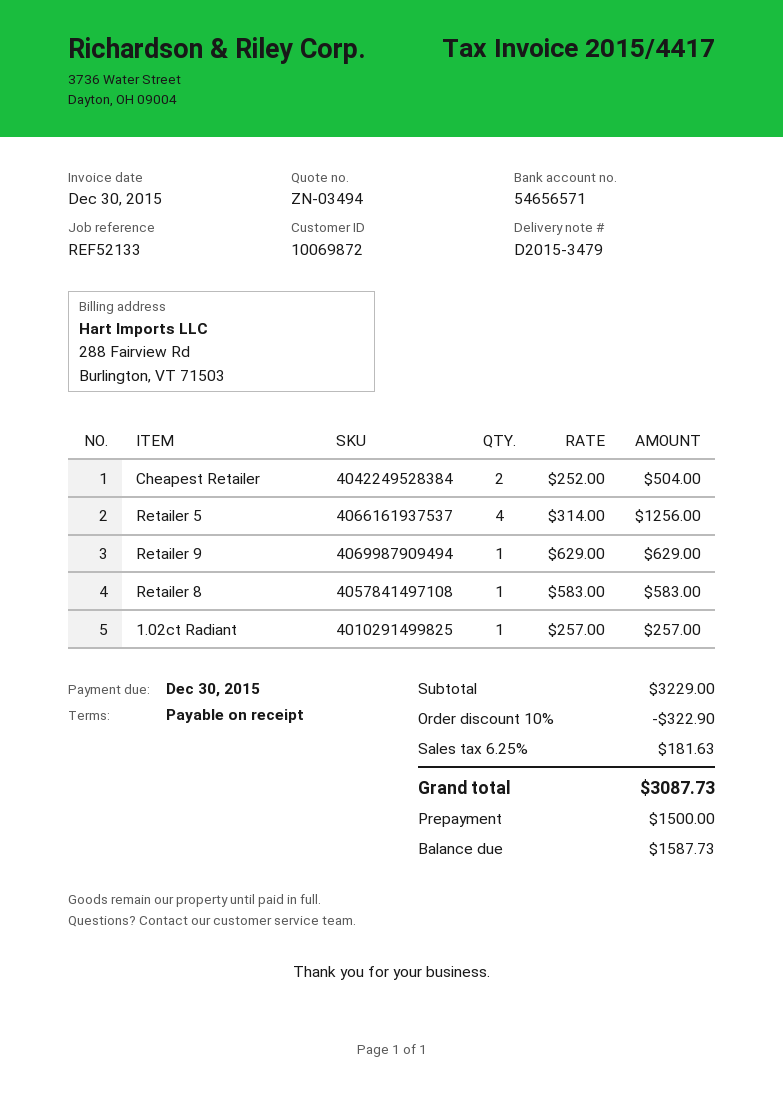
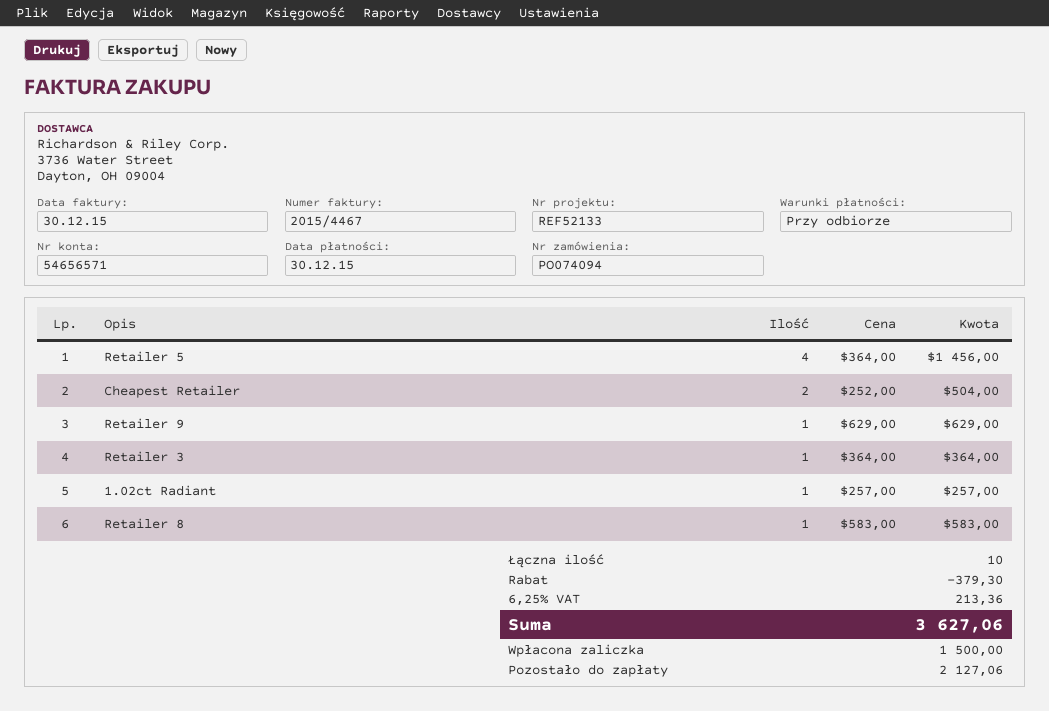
invoice number: 2015/4417 -> 2015/4467
Retailer 5: 4 x 314.00 = 1256.00 -> 4 x 364.00 = 1456.00
Retailer 3: none -> 1 x 364.00 = 364.00
discount: 322.90 -> 379.30
tax: 6.25% = 181.63 -> 6.25% = 213.36
total: 3087.73 -> 3627.06
balance: 1587.73 -> 2127.06

